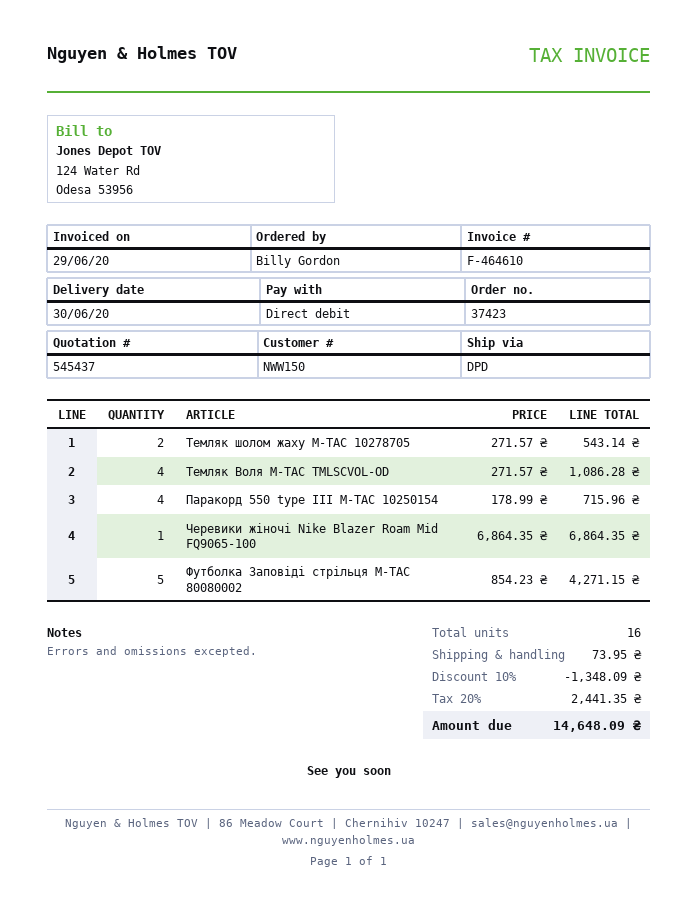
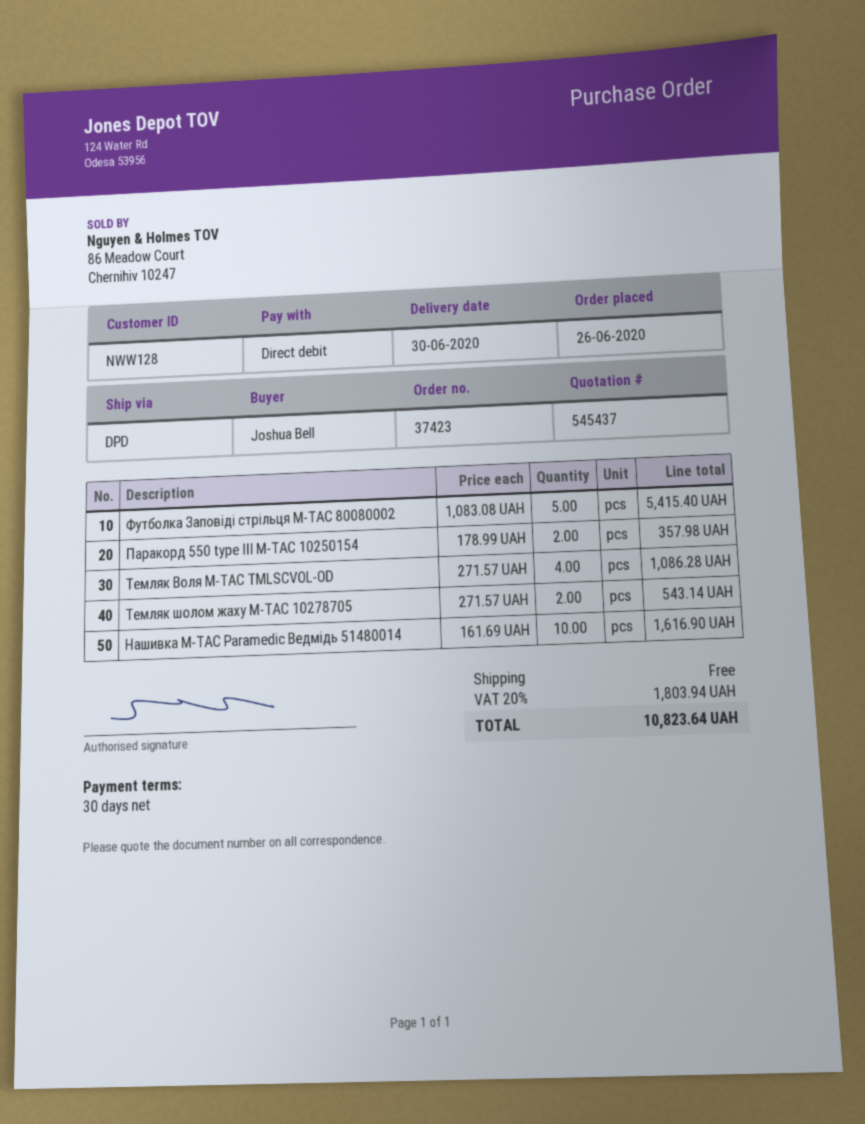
customer number: NWW150 -> NWW128
ordered by: Billy Gordon -> Joshua Bell
Паракорд 550 type III M-TAC 10250154: 4 x 178.99 = 715.96 -> 2 x 178.99 = 357.98
Черевики жіночі Nike Blazer Roam Mid FQ9065-100: 1 x 6864.35 = 6864.35 -> none
Футболка Заповіді стрільця M-TAC 80080002: 5 x 854.23 = 4271.15 -> 5 x 1083.08 = 5415.40
Нашивка M-TAC Paramedic Ведмідь 51480014: none -> 10 x 161.69 = 1616.90
discount: 10% = 1348.09 -> none
shipping: 73.95 -> 0.00
tax: 20% = 2441.35 -> 20% = 1803.94
total: 14648.09 -> 10823.64

